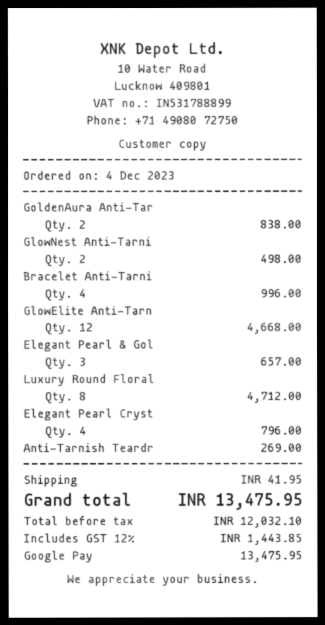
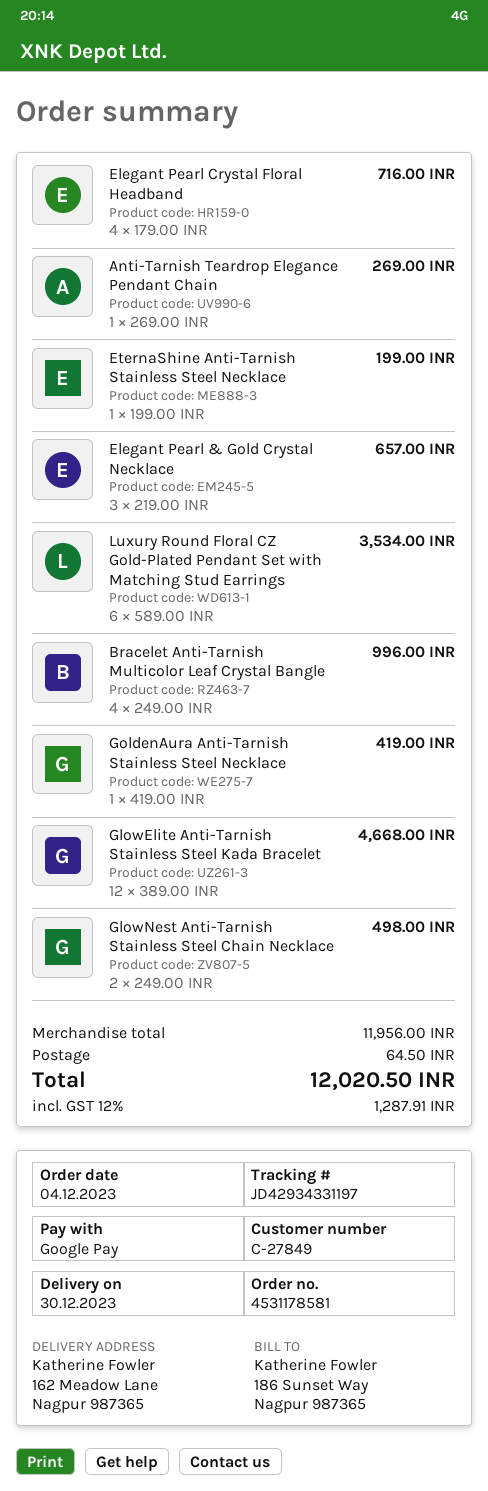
GoldenAura Anti-Tar: 2 for 838.00 -> 1 for 419.00
Luxury Round Floral: 8 for 4712.00 -> 6 for 3534.00
Elegant Pearl Cryst: 4 for 796.00 -> 4 for 716.00
EternaShine Anti-Tarnish Stainless Steel Necklace: none -> 1 for 199.00
shipping: 41.95 -> 64.50
tax: 12% = 1443.85 -> 12% = 1287.91
total: 13475.95 -> 12020.50

